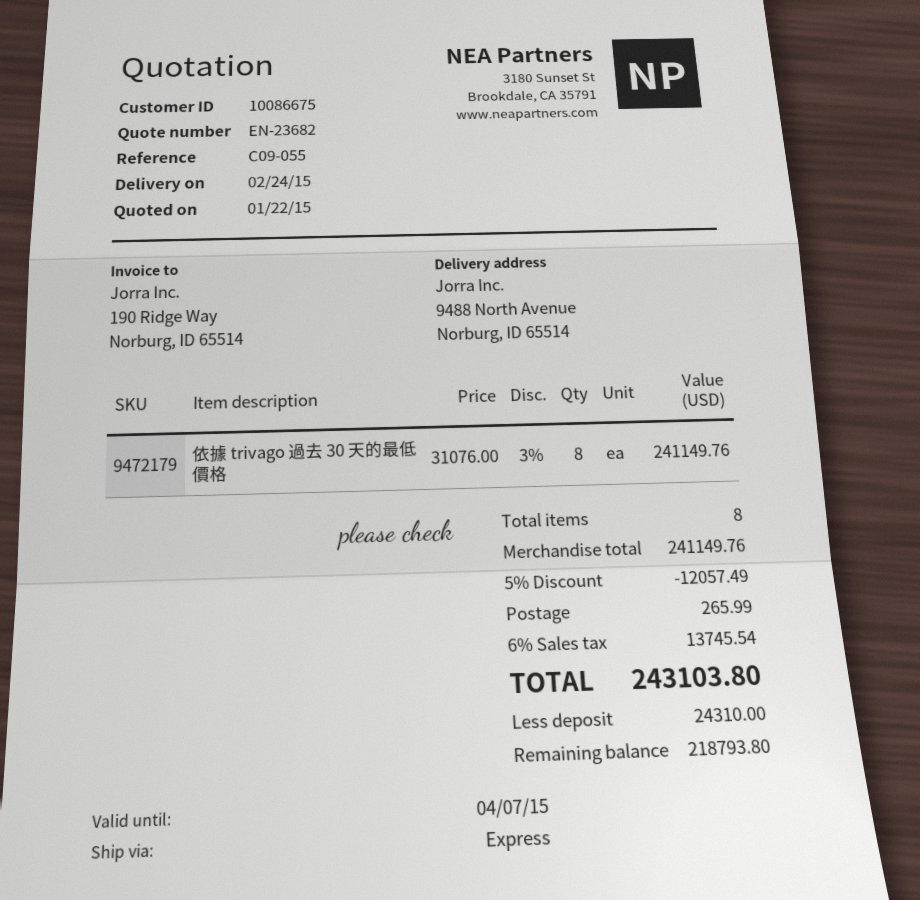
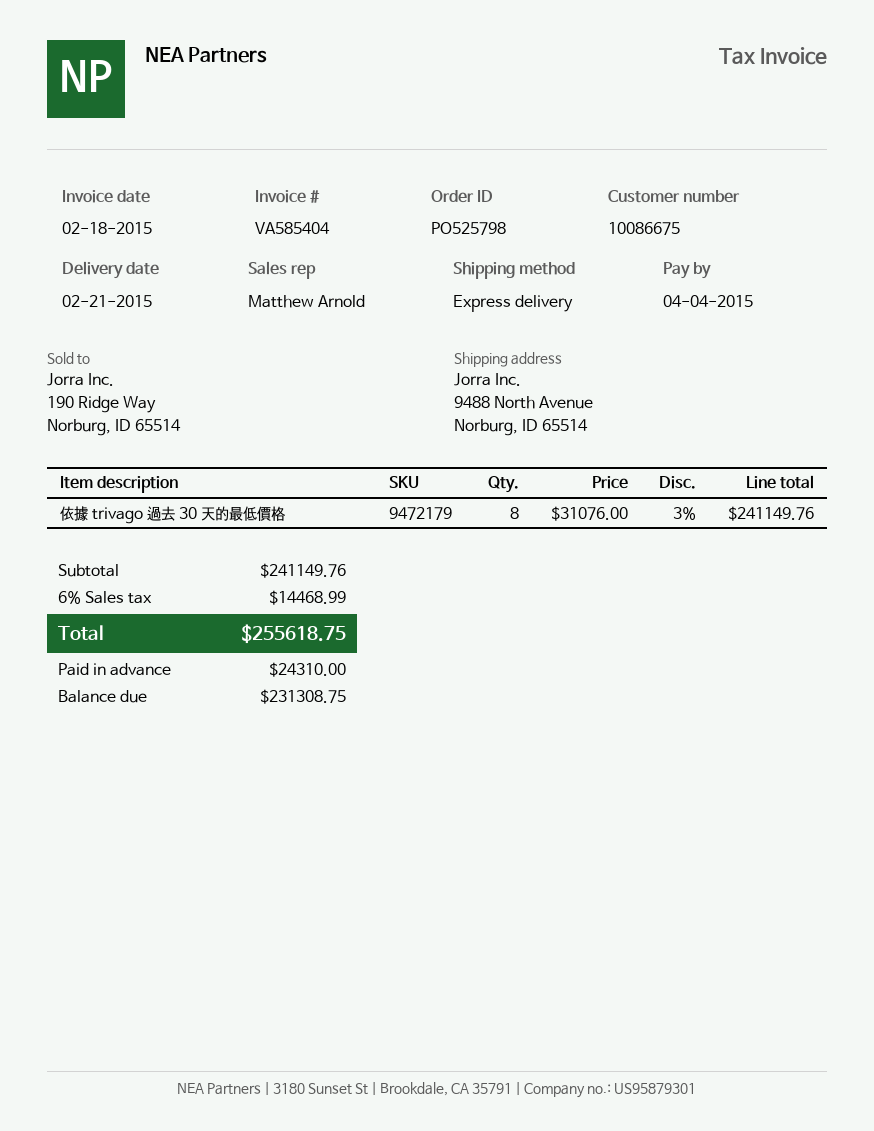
delivery date: 2015-02-24 -> 2015-02-21
discount: 5% = 12057.49 -> none
shipping: 265.99 -> none
tax: 6% = 13745.54 -> 6% = 14468.99
total: 243103.80 -> 255618.75
balance: 218793.80 -> 231308.75

